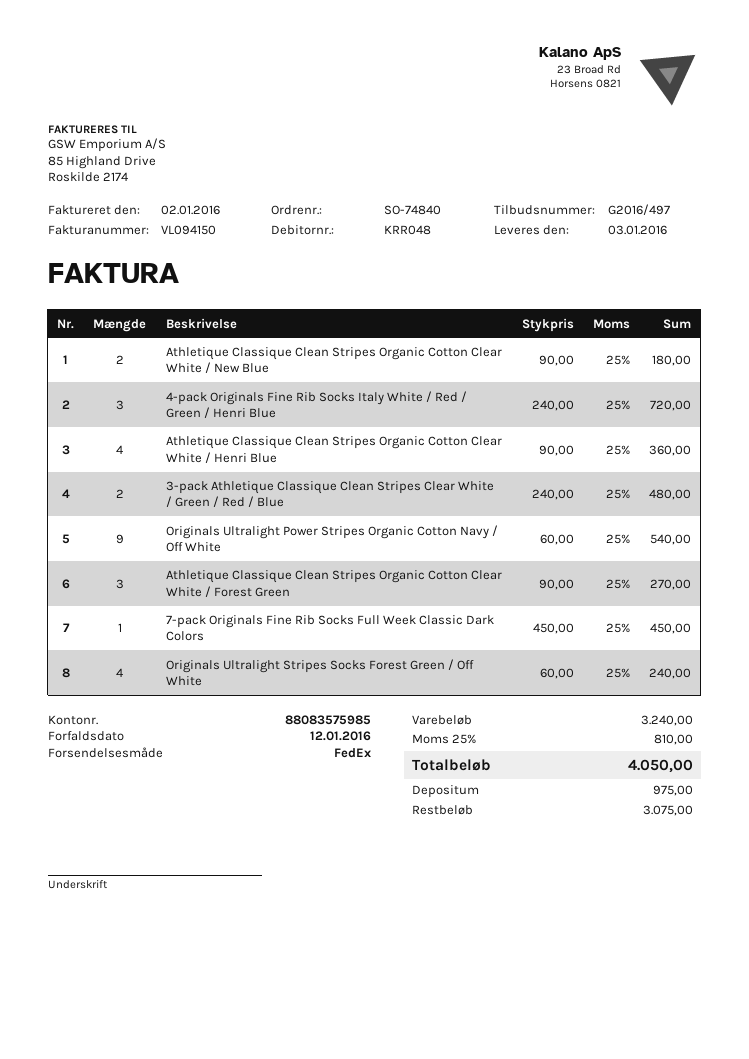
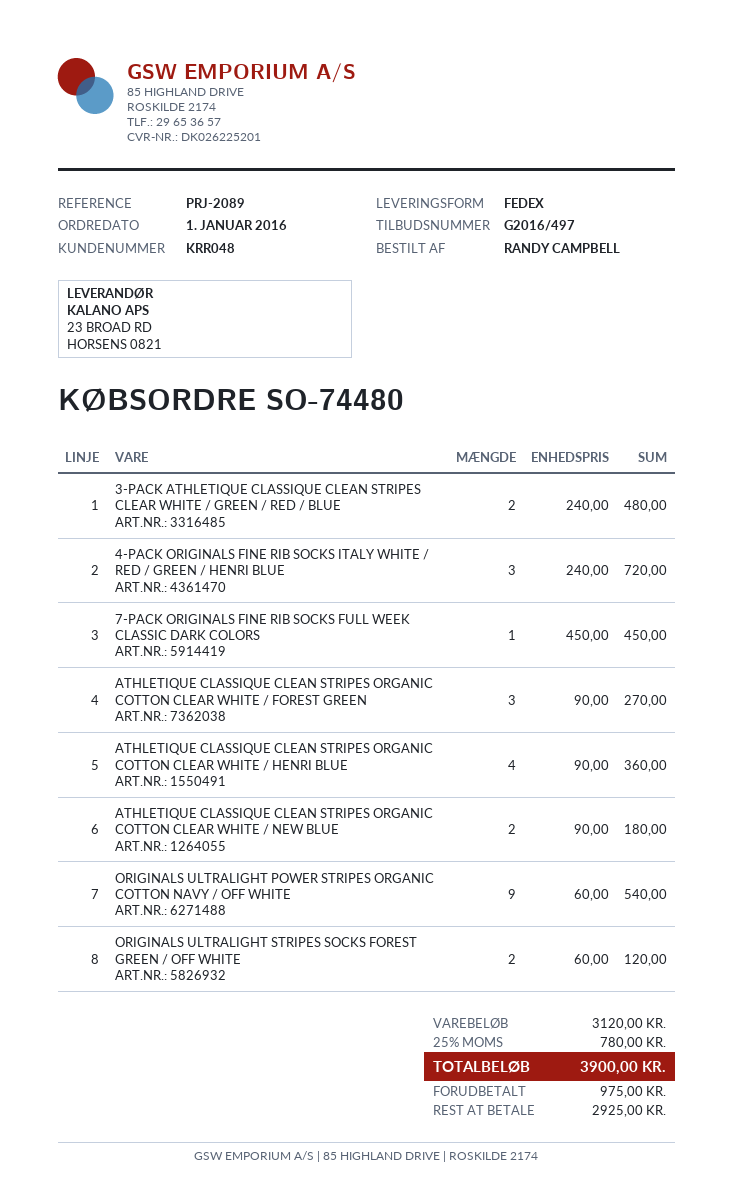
order number: SO-74840 -> SO-74480
Originals Ultralight Stripes Socks Forest Green / Off White: 4 x 60.00 = 240.00 -> 2 x 60.00 = 120.00
subtotal: 3240.00 -> 3120.00
tax: 25% = 810.00 -> 25% = 780.00
total: 4050.00 -> 3900.00
balance: 3075.00 -> 2925.00

